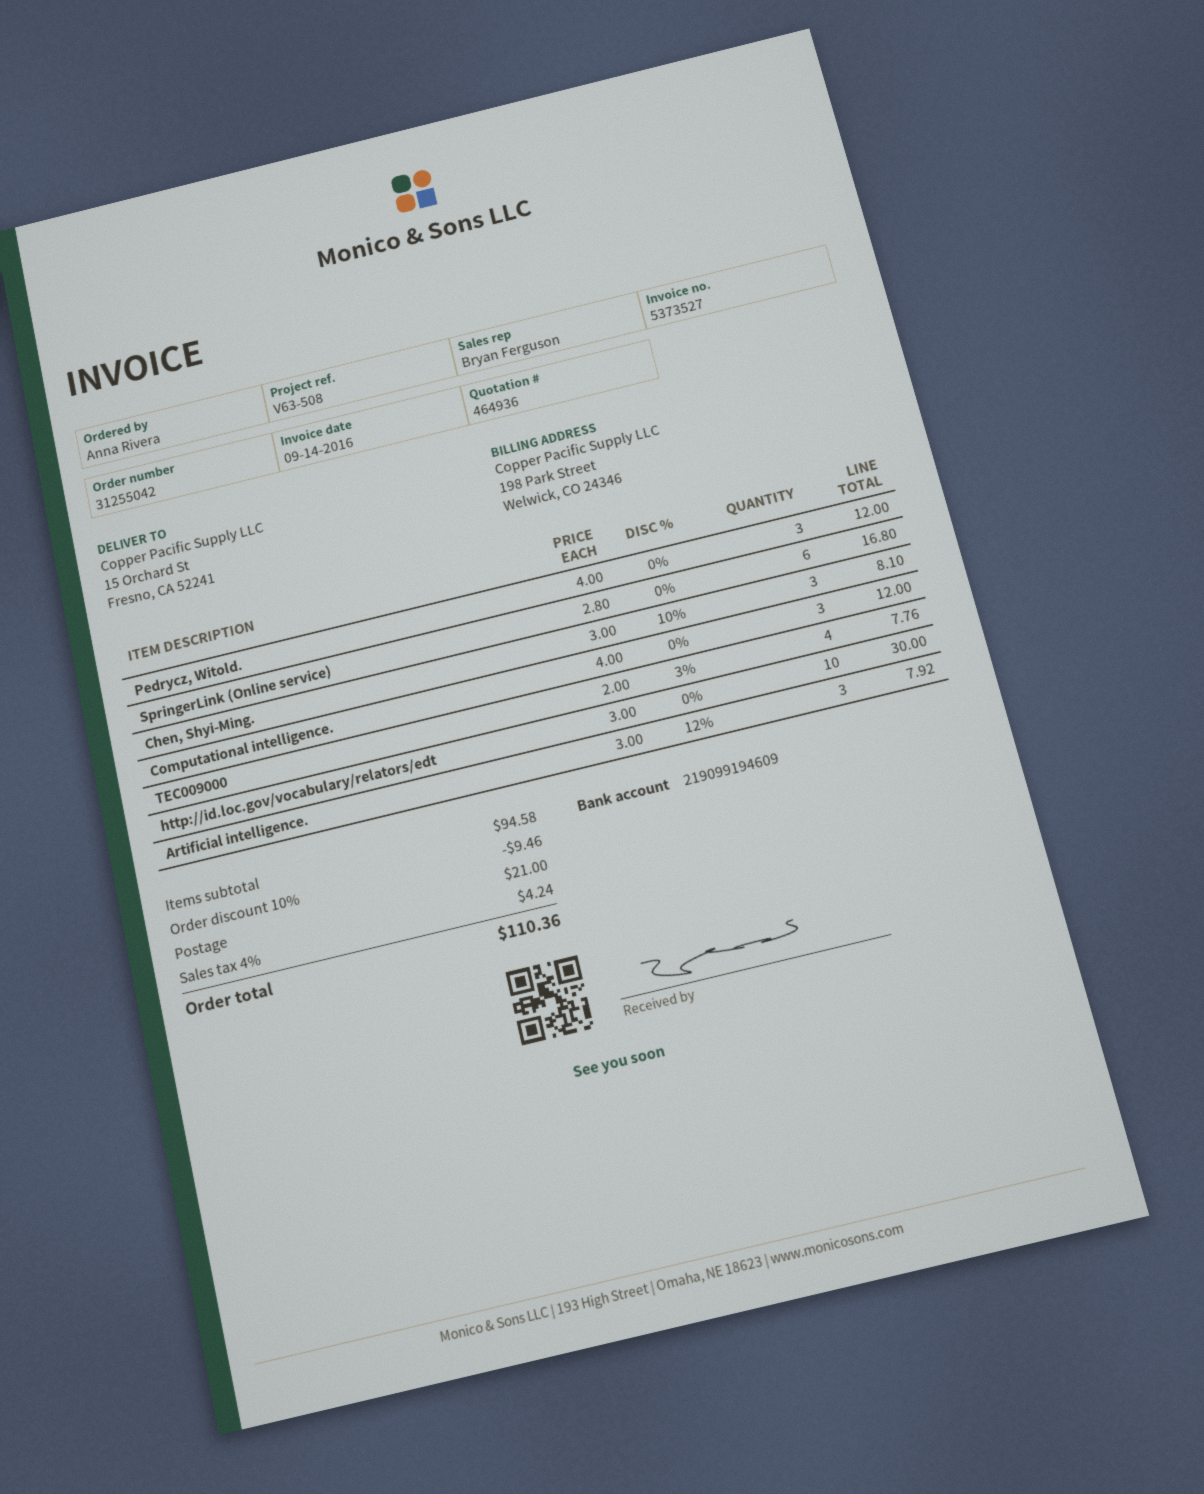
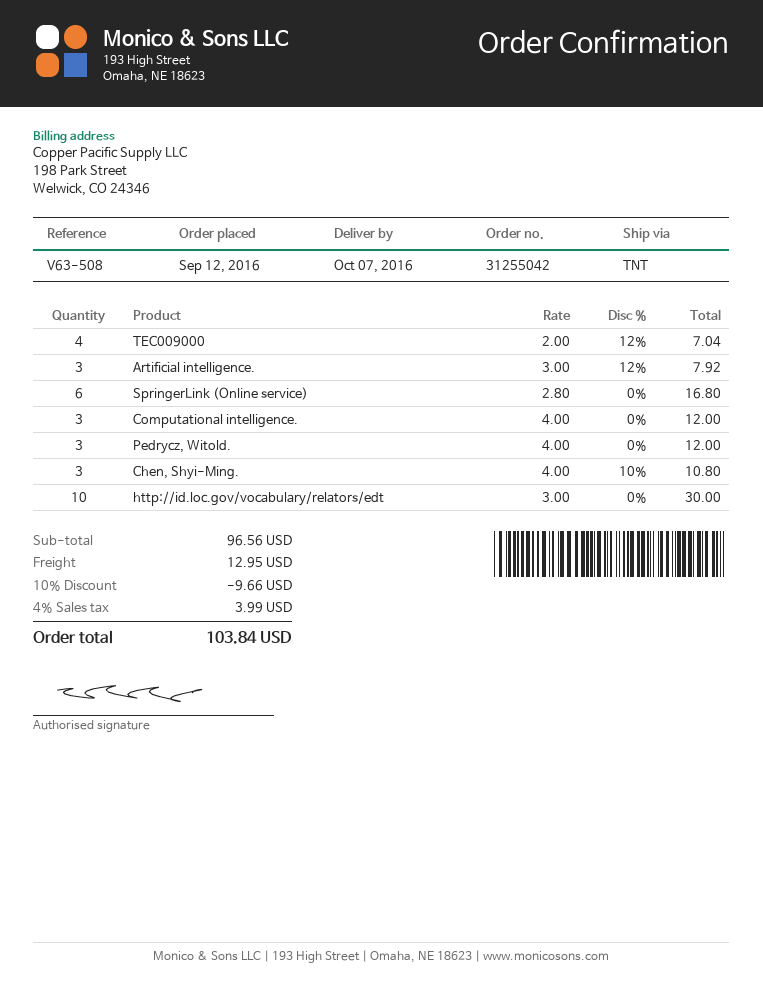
Chen, Shyi-Ming.: 3 x 3.00 - 10% = 8.10 -> 3 x 4.00 - 10% = 10.80
TEC009000: 4 x 2.00 - 3% = 7.76 -> 4 x 2.00 - 12% = 7.04
subtotal: 94.58 -> 96.56
discount: 10% = 9.46 -> 10% = 9.66
shipping: 21.00 -> 12.95
tax: 4% = 4.24 -> 4% = 3.99
total: 110.36 -> 103.84

